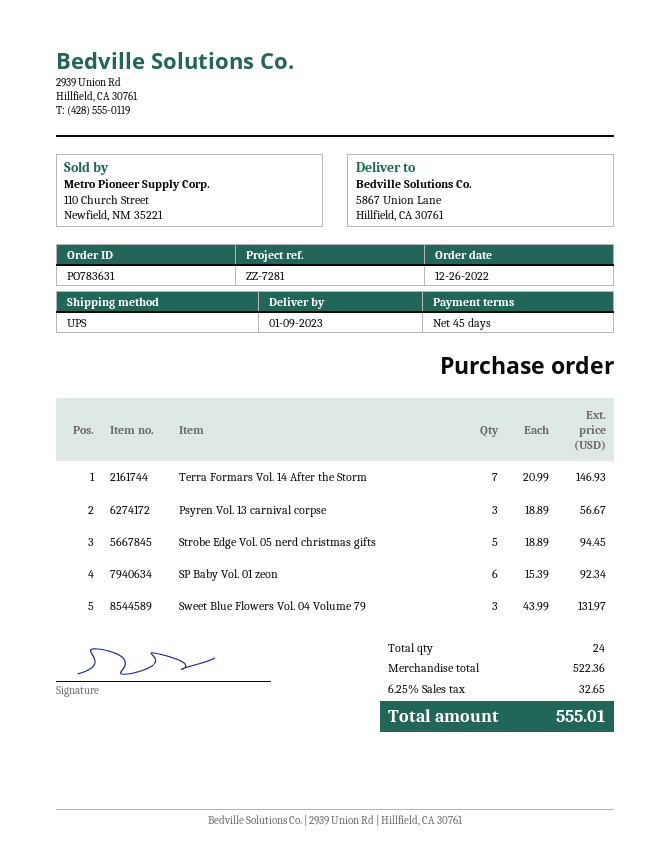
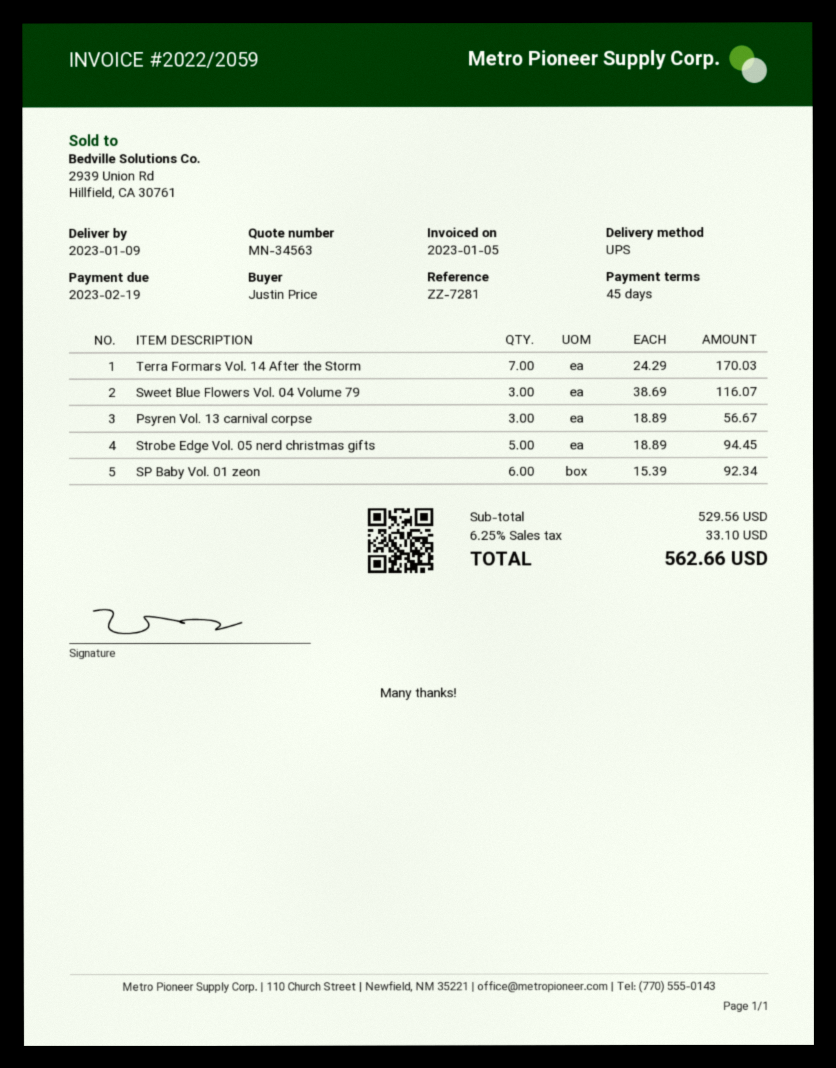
Terra Formars Vol. 14 After the Storm: 7 x 20.99 = 146.93 -> 7 x 24.29 = 170.03
Sweet Blue Flowers Vol. 04 Volume 79: 3 x 43.99 = 131.97 -> 3 x 38.69 = 116.07
subtotal: 522.36 -> 529.56
tax: 6.25% = 32.65 -> 6.25% = 33.10
total: 555.01 -> 562.66

